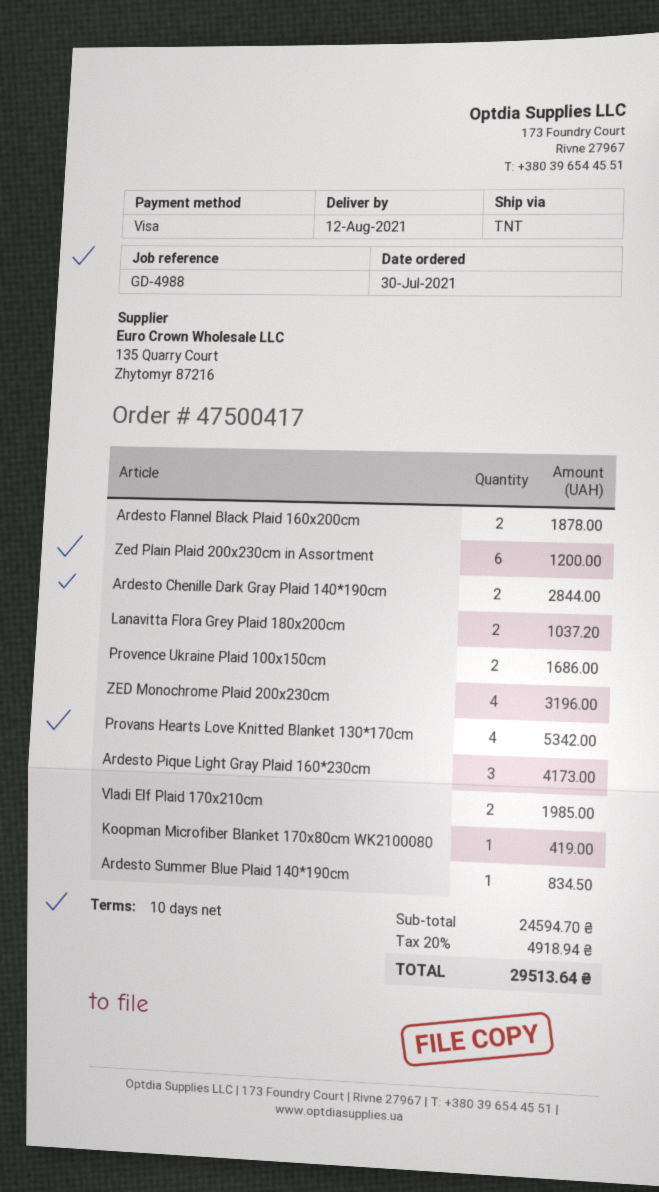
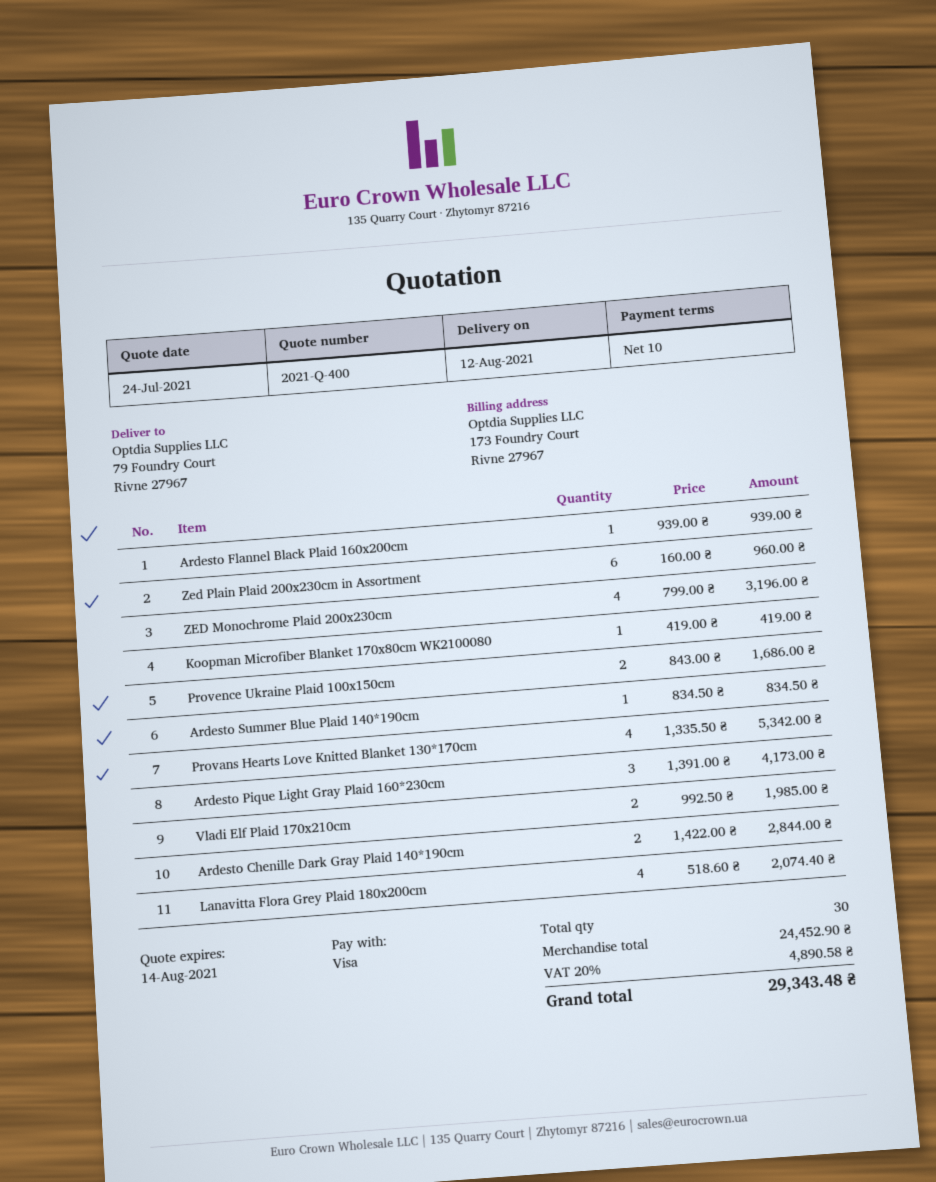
Ardesto Flannel Black Plaid 160x200cm: 2 for 1878.00 -> 1 for 939.00
Zed Plain Plaid 200х230cm in Assortment: 6 for 1200.00 -> 6 for 960.00
Lanavitta Flora Grey Plaid 180x200cm: 2 for 1037.20 -> 4 for 2074.40
subtotal: 24594.70 -> 24452.90
tax: 20% = 4918.94 -> 20% = 4890.58
total: 29513.64 -> 29343.48

